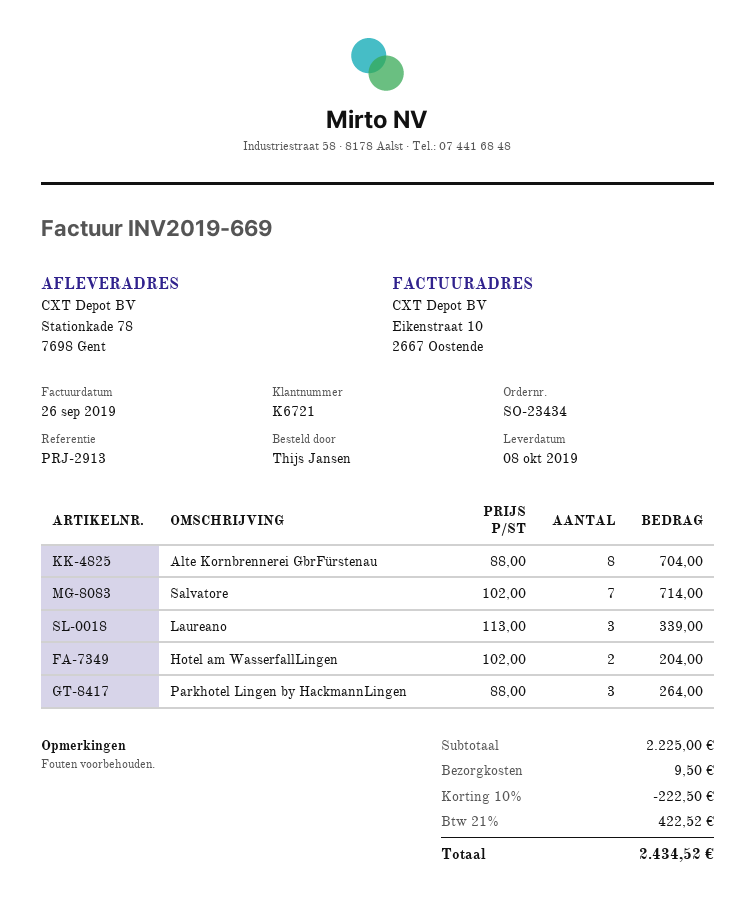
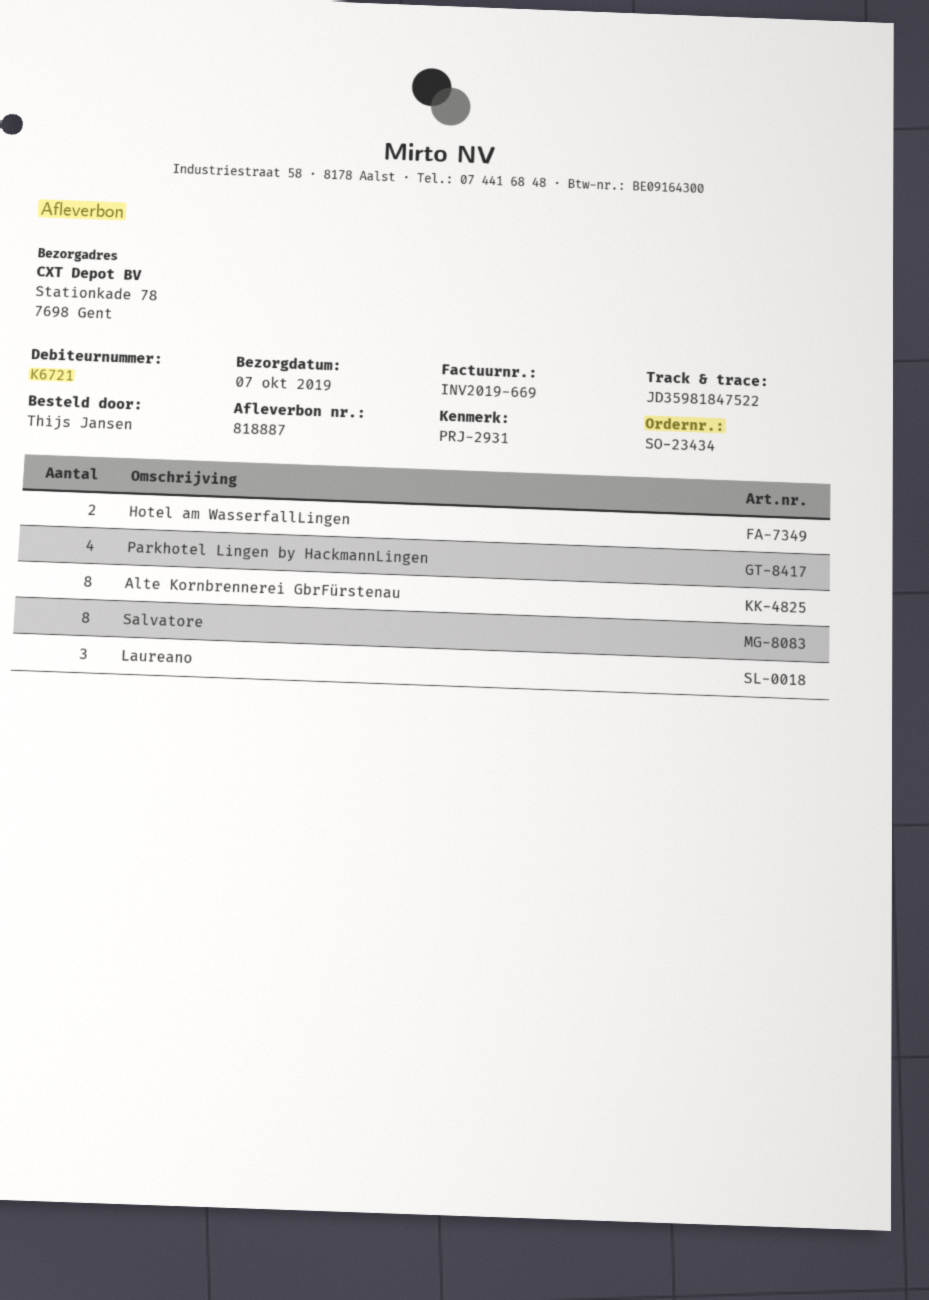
delivery date: 2019-10-08 -> 2019-10-07
reference: PRJ-2913 -> PRJ-2931
Salvatore: 7 -> 8
Parkhotel Lingen by HackmannLingen: 3 -> 4

